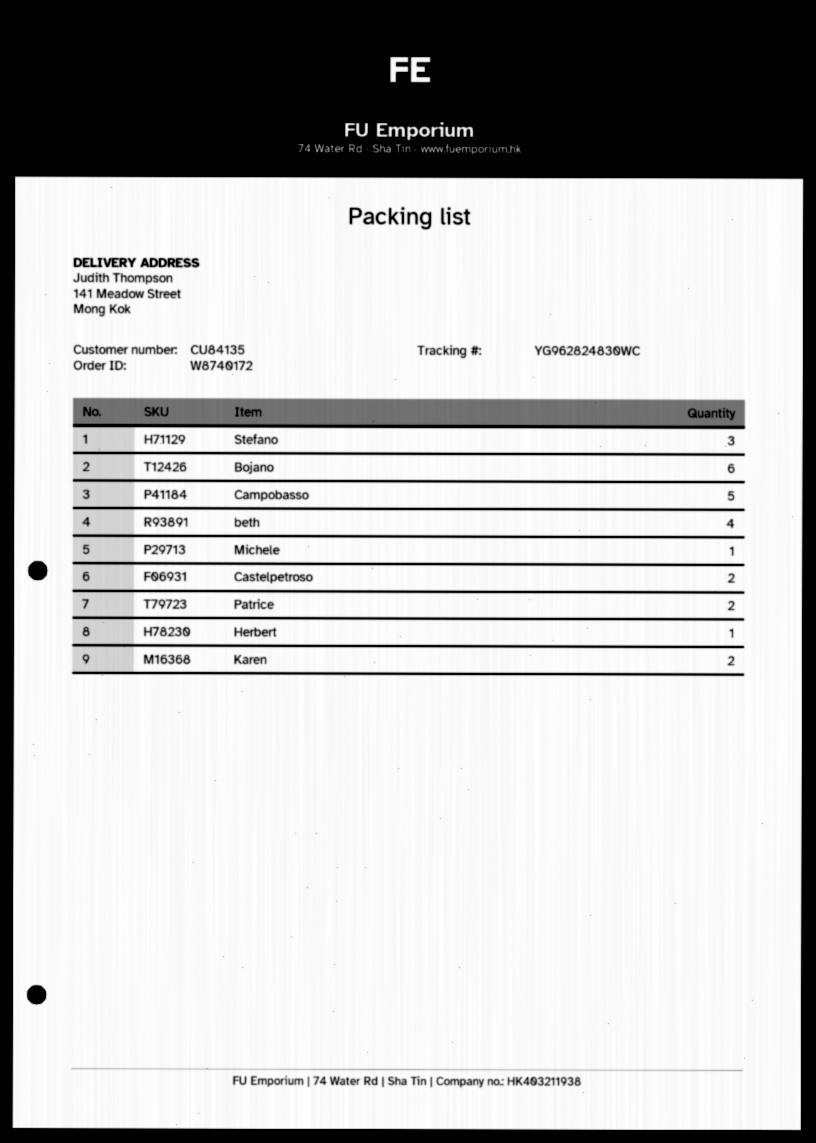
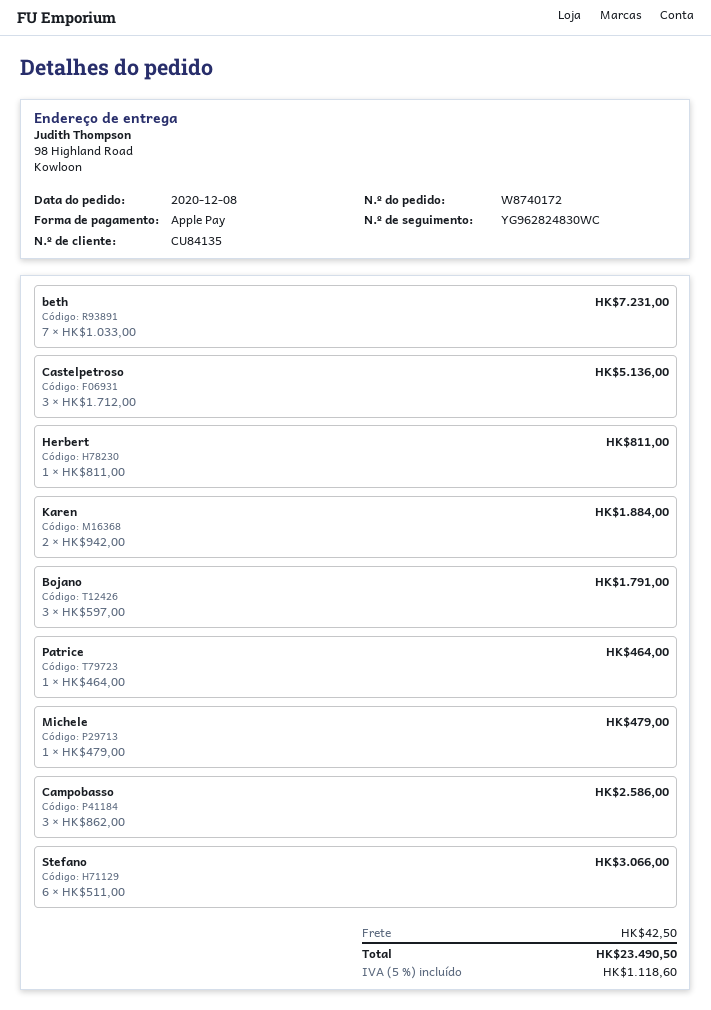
ship to: 141 Meadow Street, Mong Kok -> 98 Highland Road, Kowloon
Stefano: 3 -> 6
Bojano: 6 -> 3
Campobasso: 5 -> 3
beth: 4 -> 7
Castelpetroso: 2 -> 3
Patrice: 2 -> 1

